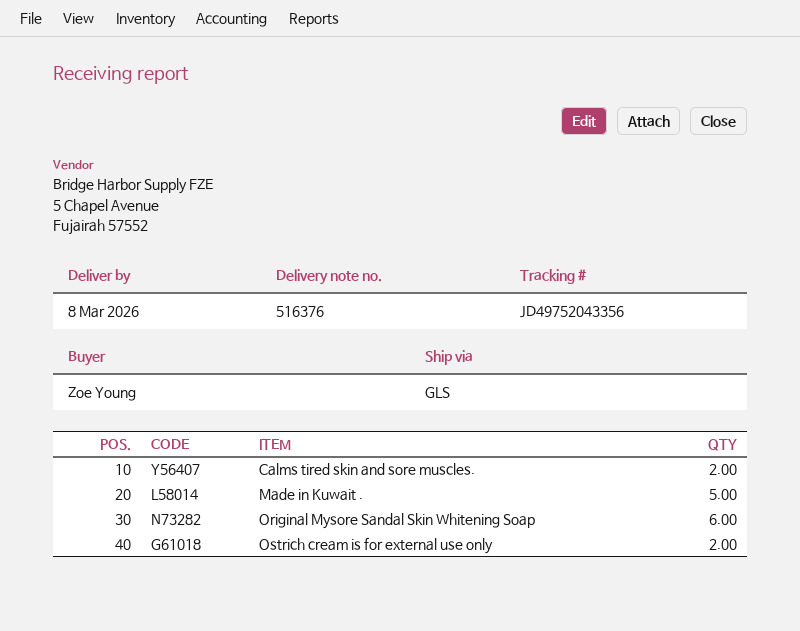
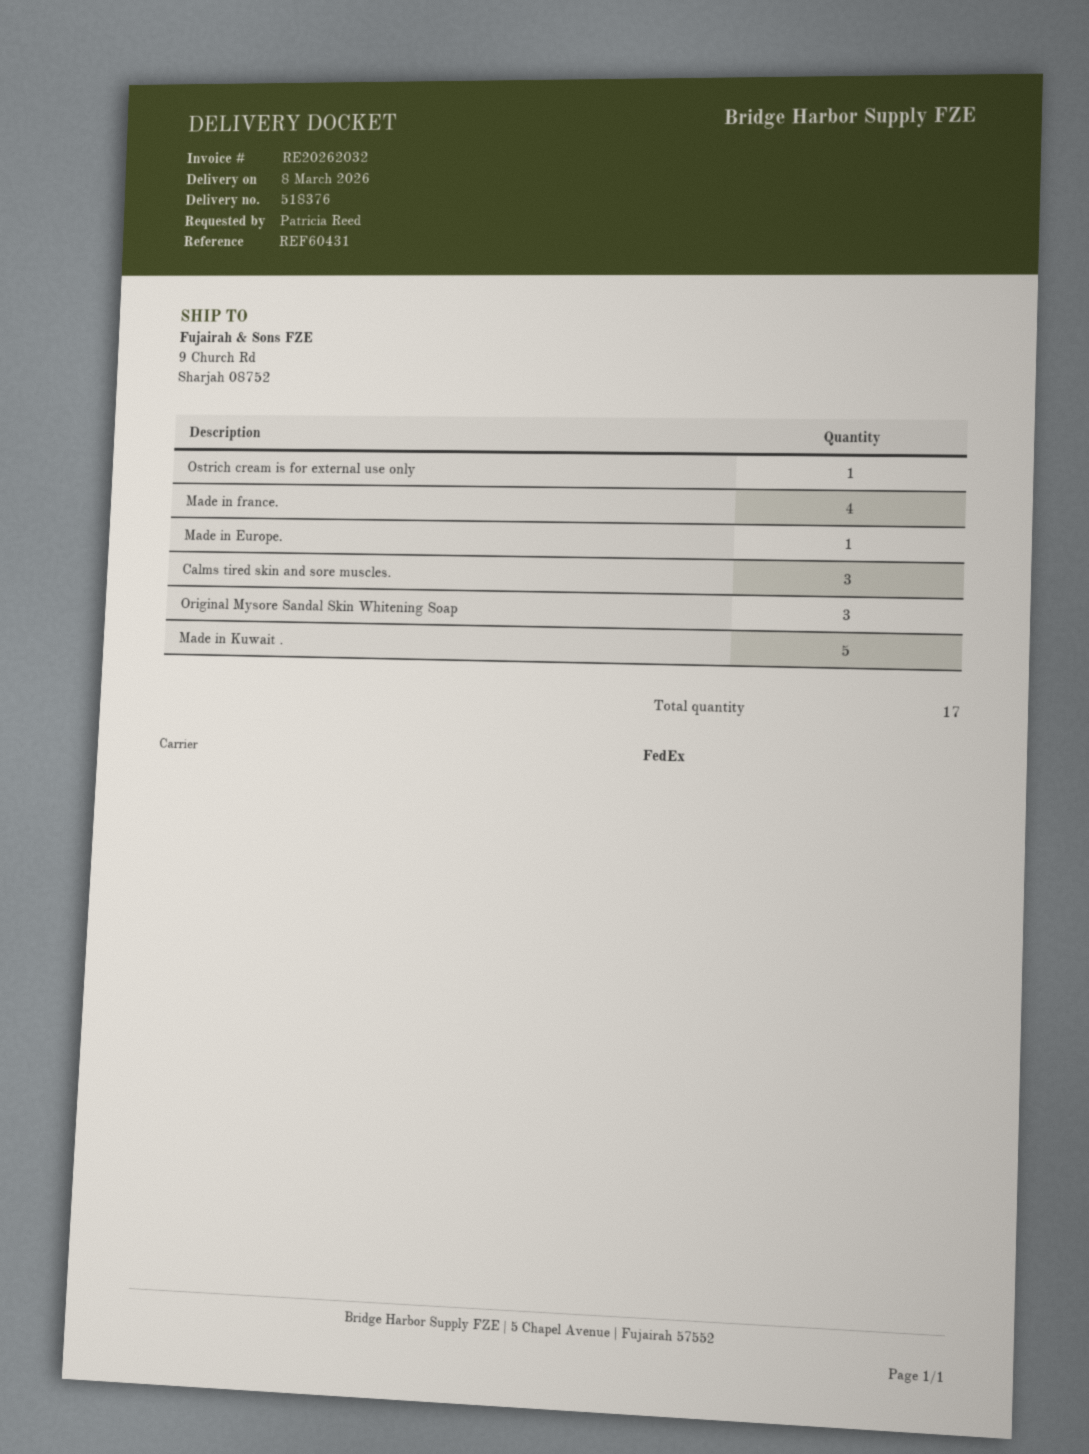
delivery note number: 516376 -> 518376
ordered by: Zoe Young -> Patricia Reed
shipping method: GLS -> FedEx
Calms tired skin and sore muscles.: 2 -> 3
Original Mysore Sandal Skin Whitening Soap: 6 -> 3
Ostrich cream is for external use only: 2 -> 1
Made in france.: none -> 4
Made in Europe.: none -> 1

